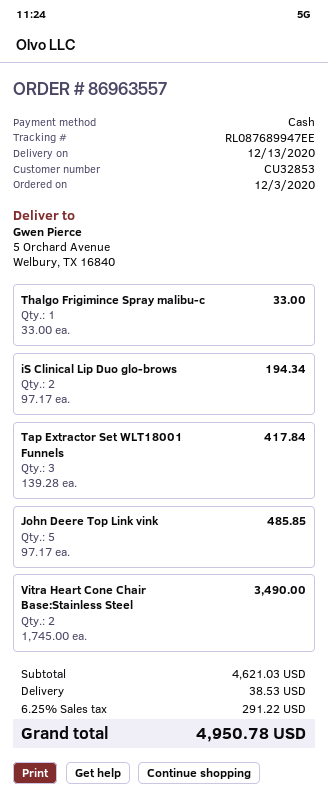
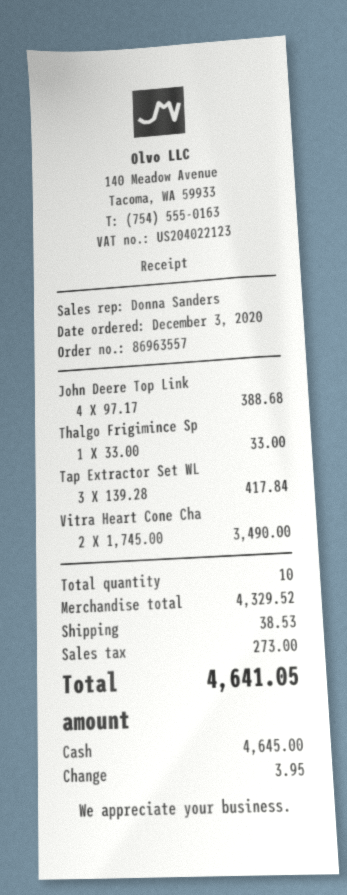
iS Clinical Lip Duo glo-brows: 2 x 97.17 = 194.34 -> none
John Deere Top Link vink: 5 x 97.17 = 485.85 -> 4 x 97.17 = 388.68
subtotal: 4621.03 -> 4329.52
tax: 291.22 -> 273.00
total: 4950.78 -> 4641.05

